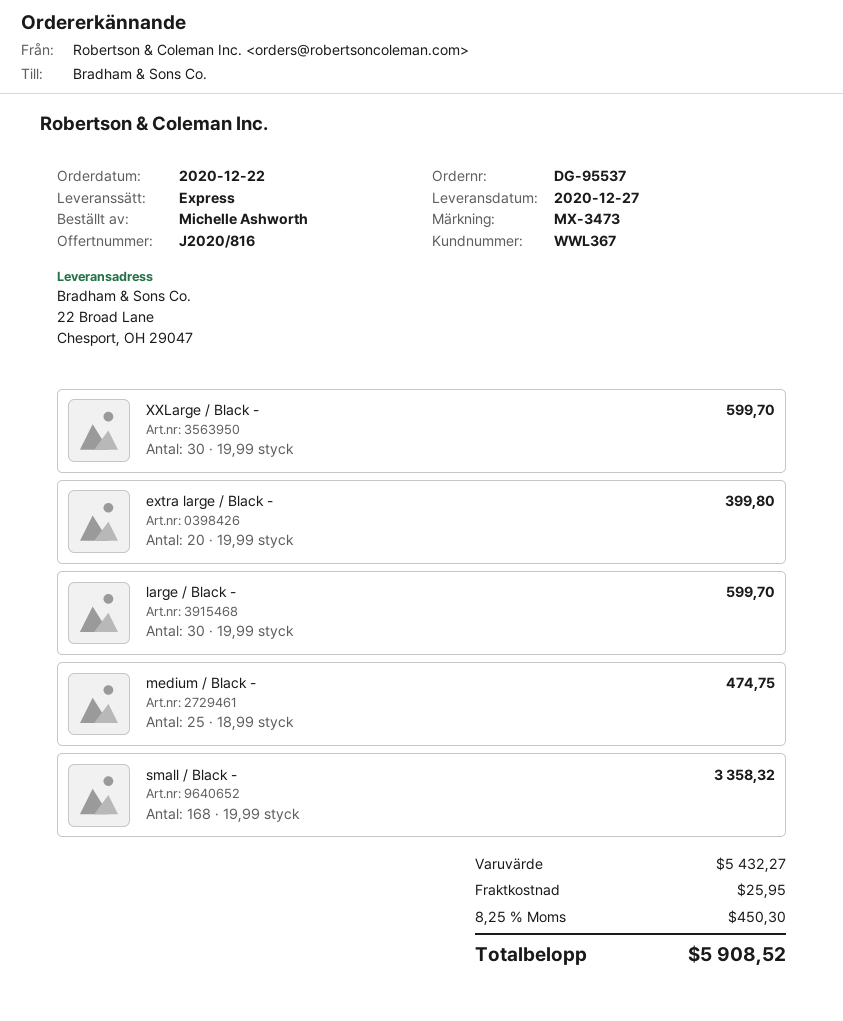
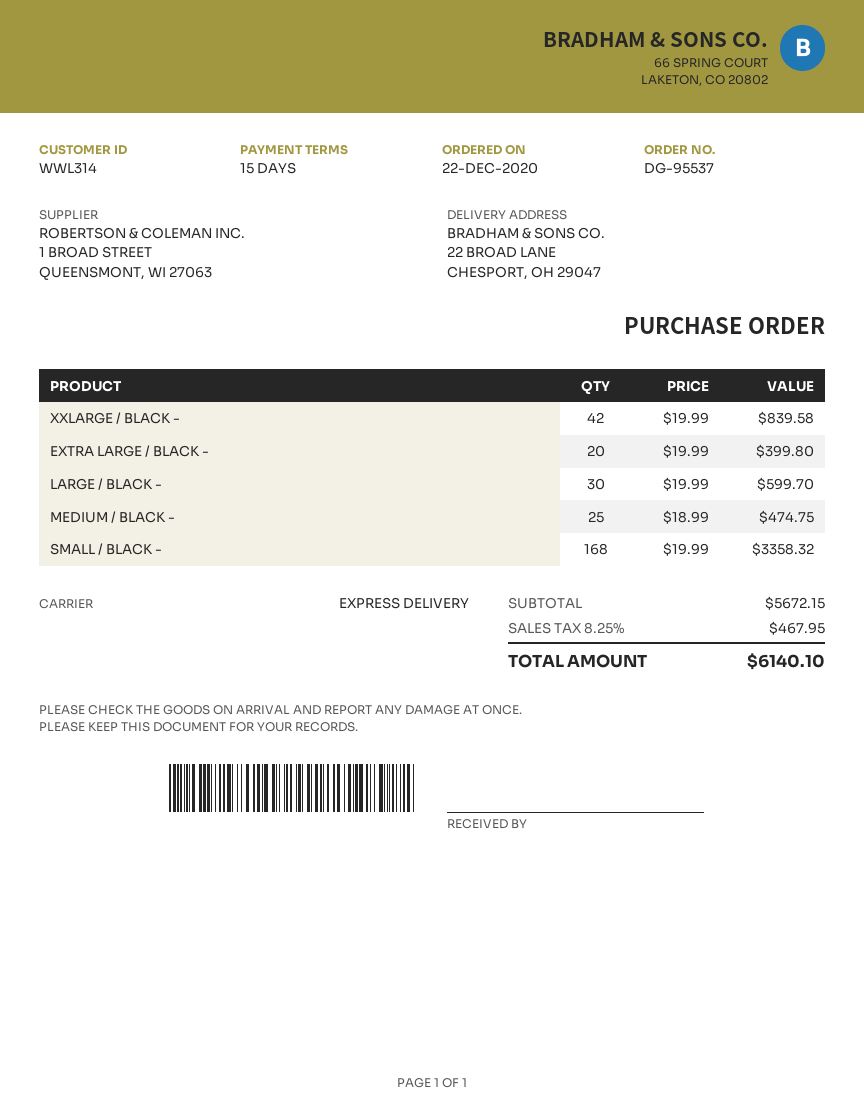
customer number: WWL367 -> WWL314
XXLarge / Black -: 30 x 19.99 = 599.70 -> 42 x 19.99 = 839.58
subtotal: 5432.27 -> 5672.15
shipping: 25.95 -> none
tax: 8.25% = 450.30 -> 8.25% = 467.95
total: 5908.52 -> 6140.10

